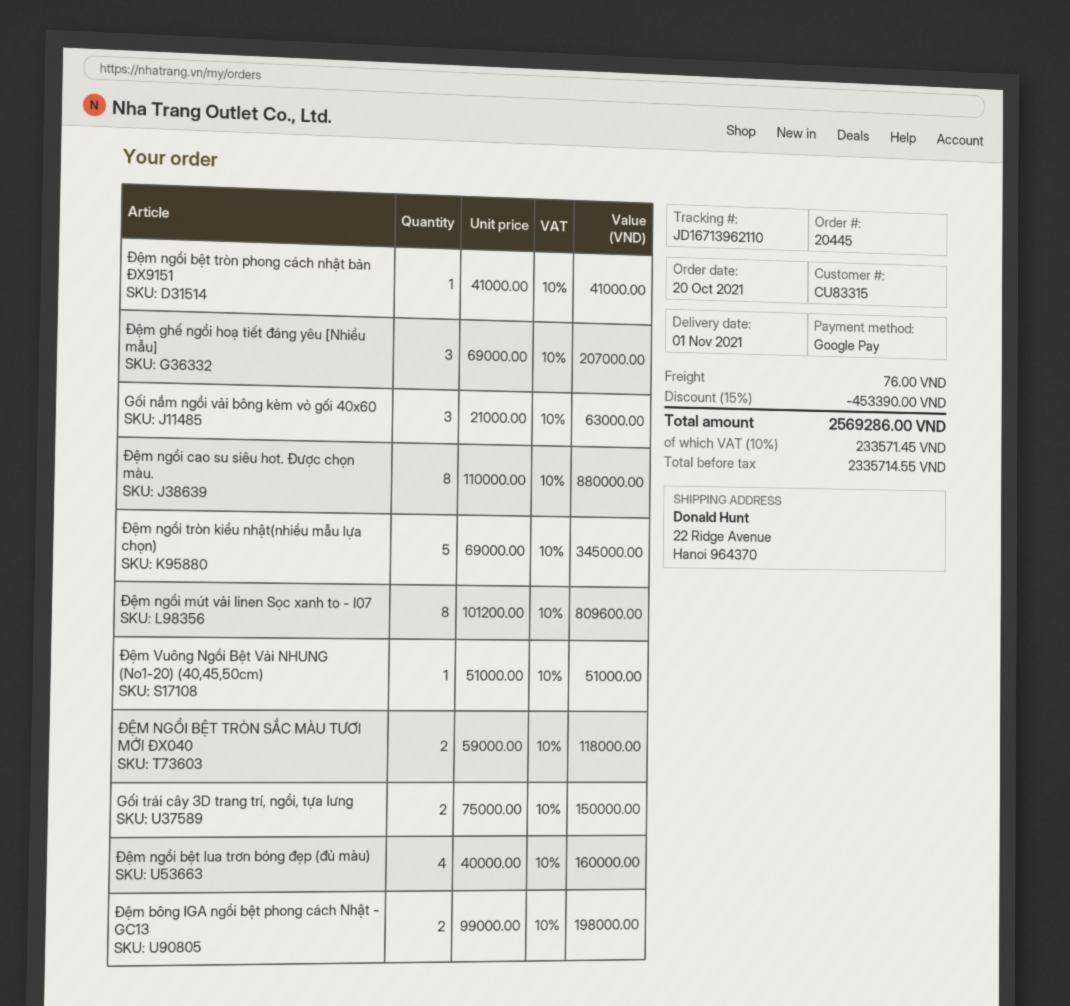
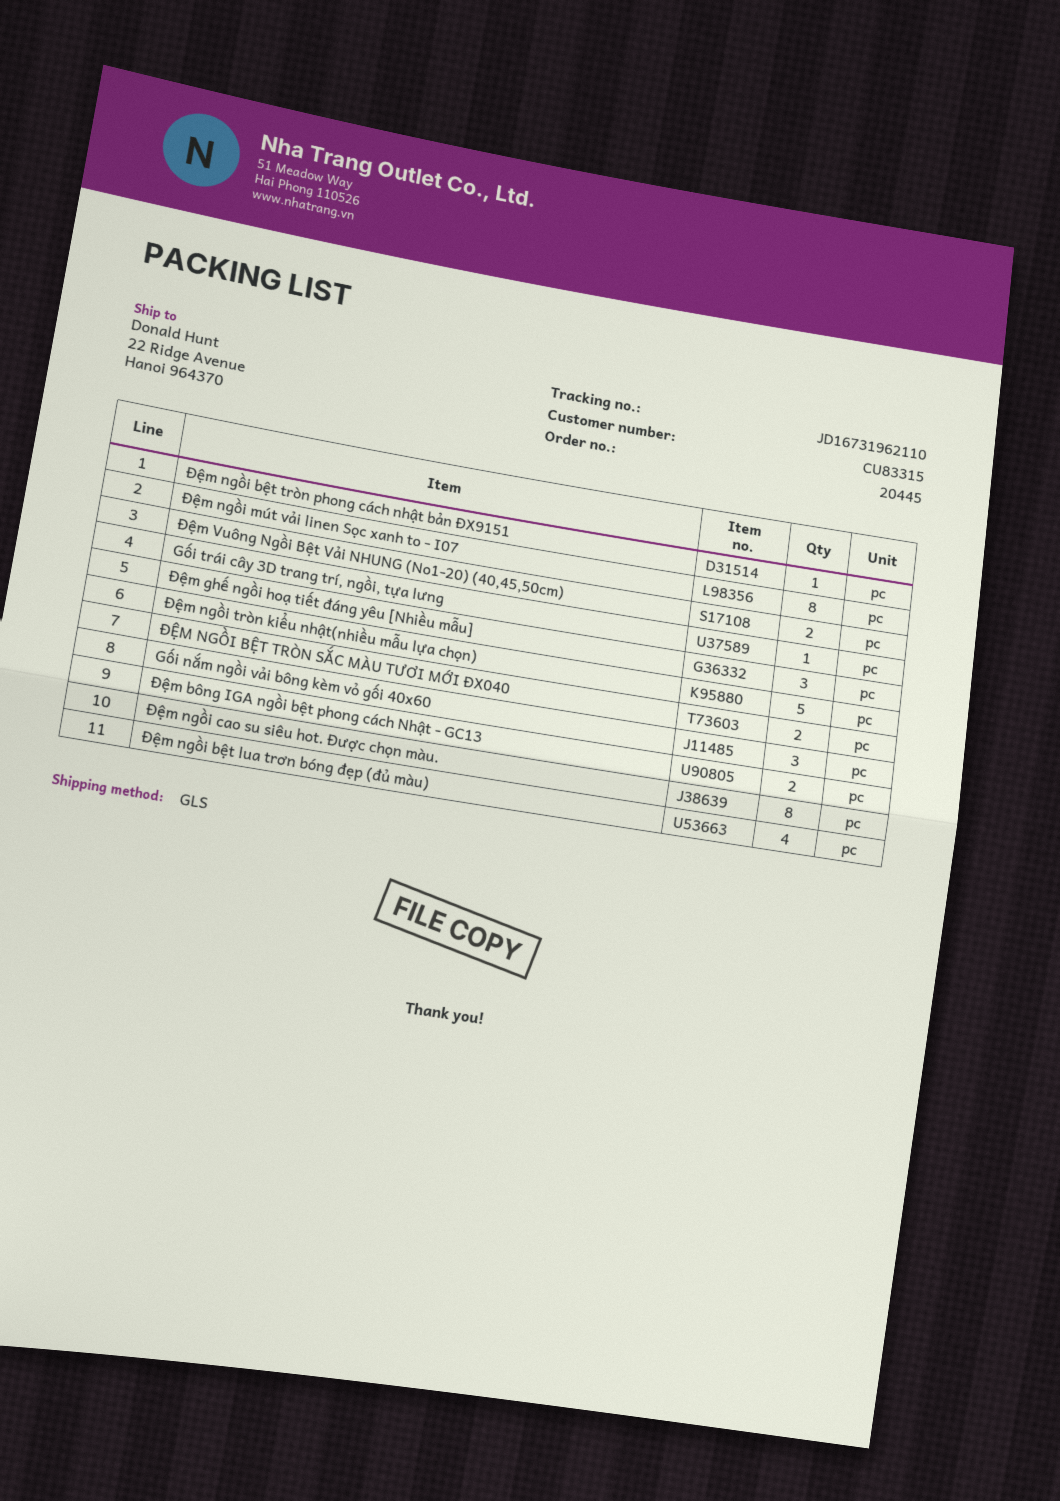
tracking number: JD16713962110 -> JD16731962110
Đệm Vuông Ngồi Bệt Vải NHUNG (No1-20) (40,45,50cm): 1 -> 2
Gối trái cây 3D trang trí, ngồi, tựa lưng: 2 -> 1

